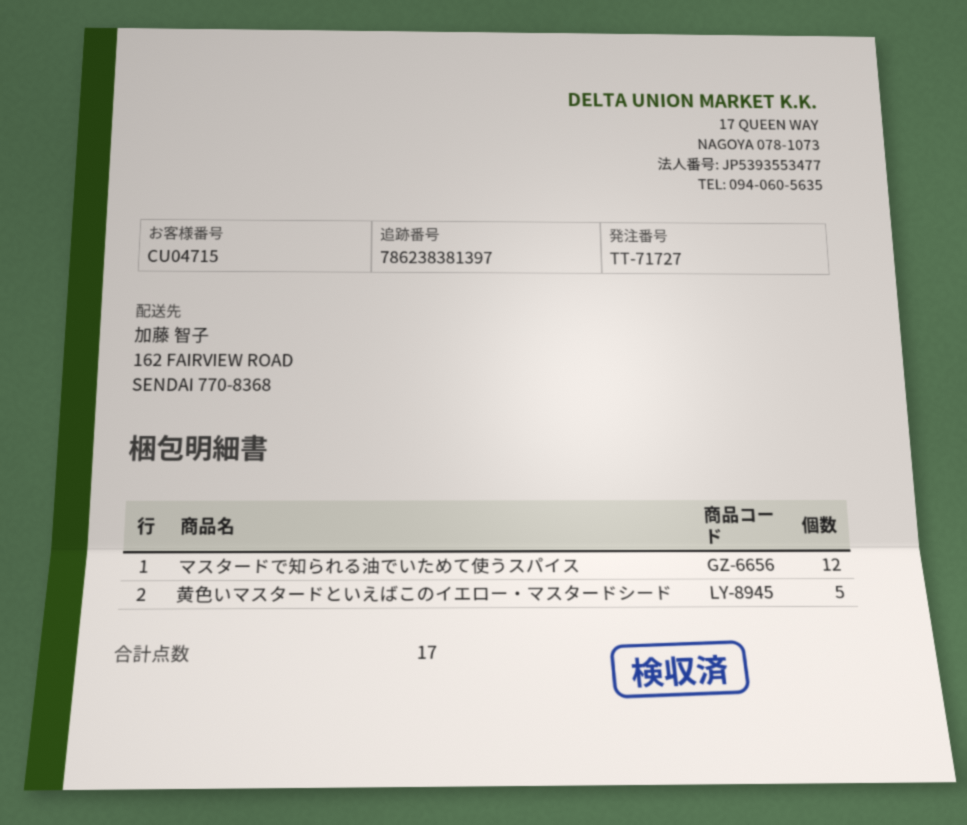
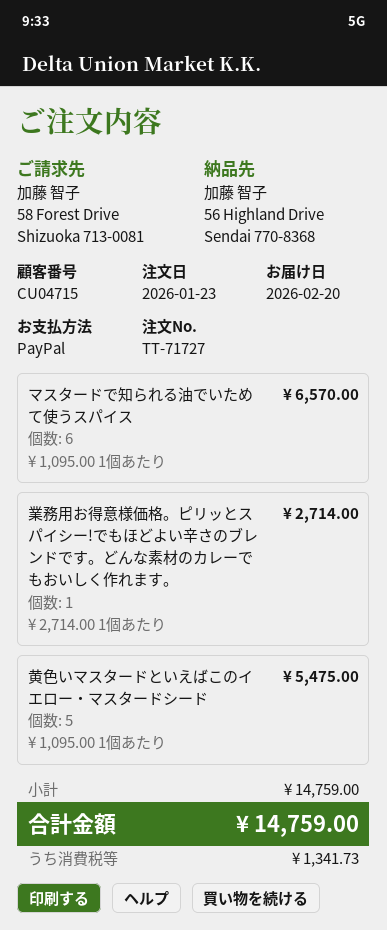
ship to: 162 FAIRVIEW ROAD, SENDAI 770-8368 -> 56 Highland Drive, Sendai 770-8368
マスタードで知られる油でいためて使うスパイス: 12 -> 6
業務用お得意様価格。ピリッとスパイシー!でもほどよい辛さのブレンドです。どんな素材のカレーでもおいしく作れます。: none -> 1

